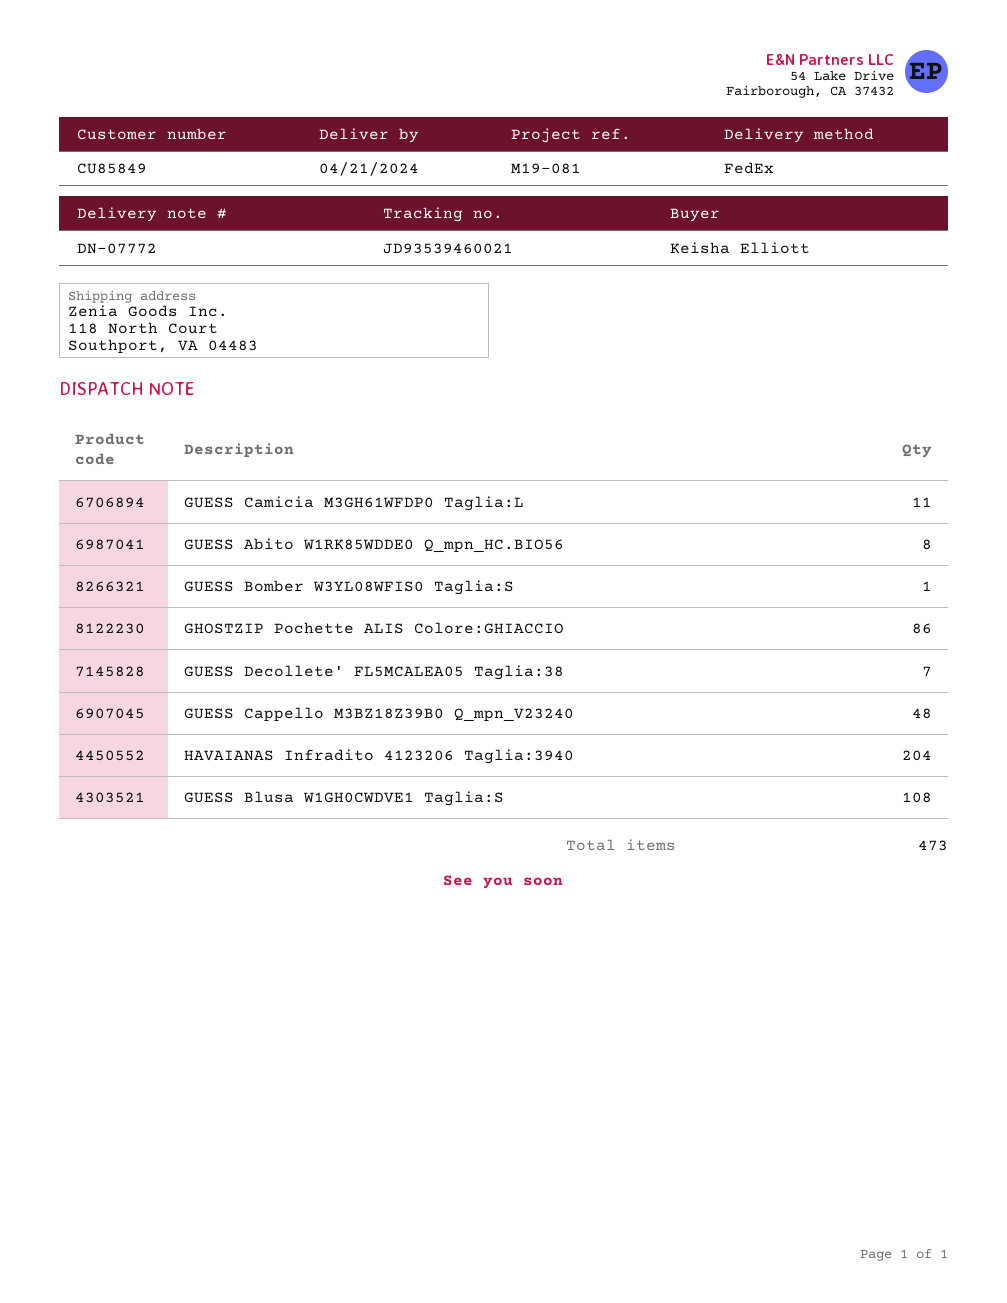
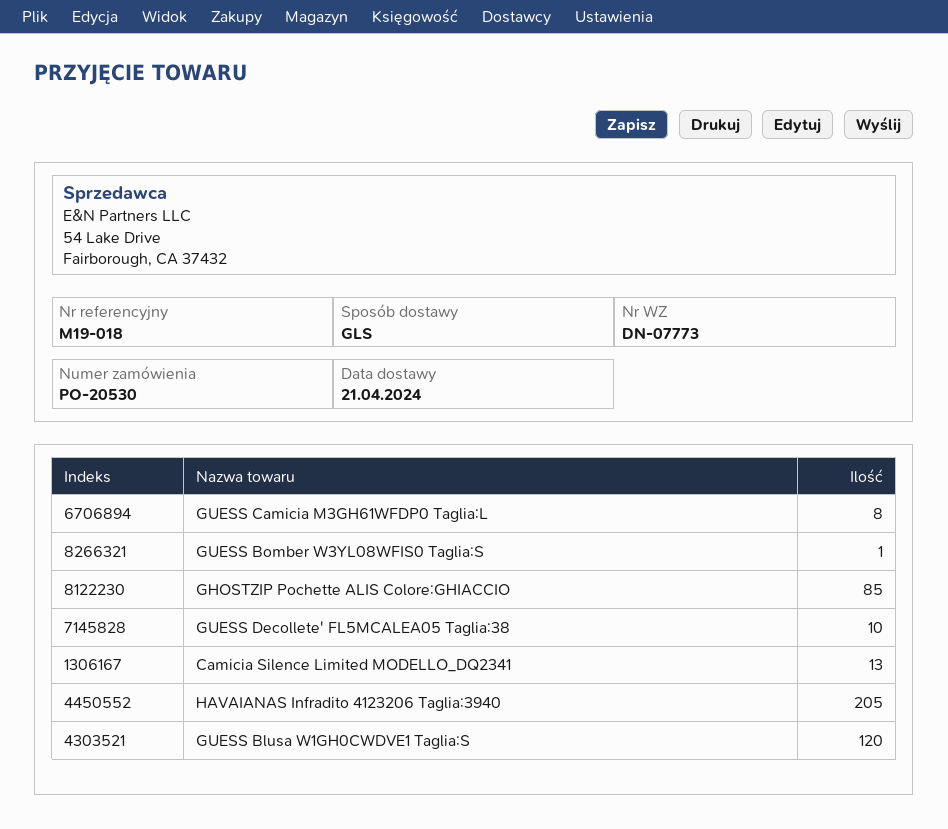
delivery note number: DN-07772 -> DN-07773
reference: M19-081 -> M19-018
shipping method: FedEx -> GLS
GUESS Camicia M3GH61WFDP0 Taglia:L: 11 -> 8
GUESS Abito W1RK85WDDE0 Q_mpn_HC.BIO56: 8 -> none
GHOSTZIP Pochette ALIS Colore:GHIACCIO: 86 -> 85
GUESS Decollete' FL5MCALEA05 Taglia:38: 7 -> 10
GUESS Cappello M3BZ18Z39B0 Q_mpn_V23240: 48 -> none
HAVAIANAS Infradito 4123206 Taglia:3940: 204 -> 205
GUESS Blusa W1GH0CWDVE1 Taglia:S: 108 -> 120
Camicia Silence Limited MODELLO_DQ2341: none -> 13

